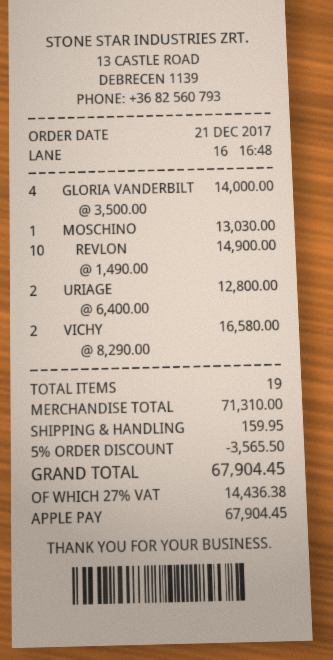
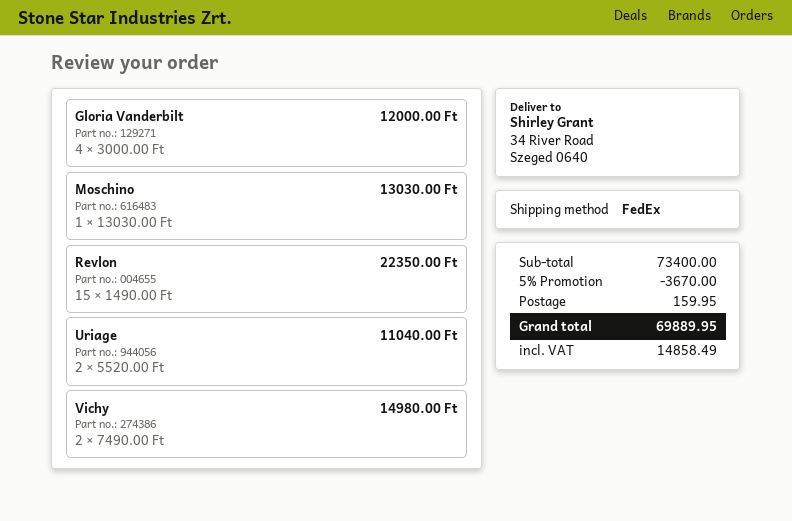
GLORIA VANDERBILT: 4 x 3500.00 = 14000.00 -> 4 x 3000.00 = 12000.00
REVLON: 10 x 1490.00 = 14900.00 -> 15 x 1490.00 = 22350.00
URIAGE: 2 x 6400.00 = 12800.00 -> 2 x 5520.00 = 11040.00
VICHY: 2 x 8290.00 = 16580.00 -> 2 x 7490.00 = 14980.00
subtotal: 71310.00 -> 73400.00
discount: 5% = 3565.50 -> 5% = 3670.00
tax: 14436.38 -> 14858.49
total: 67904.45 -> 69889.95

